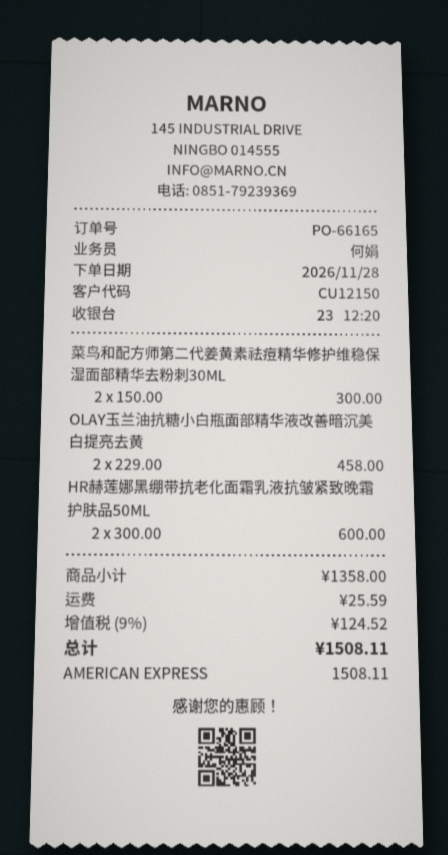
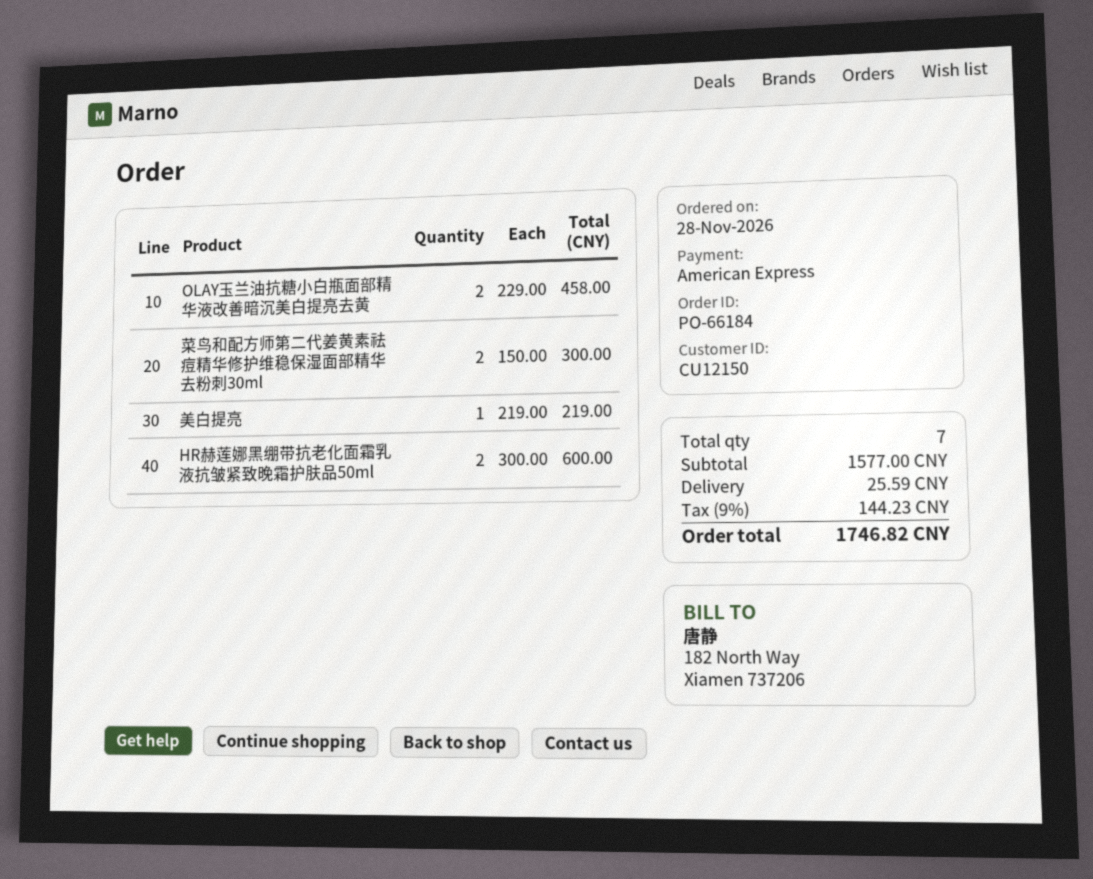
order number: PO-66165 -> PO-66184
美白提亮: none -> 1 x 219.00 = 219.00
subtotal: 1358.00 -> 1577.00
tax: 9% = 124.52 -> 9% = 144.23
total: 1508.11 -> 1746.82

